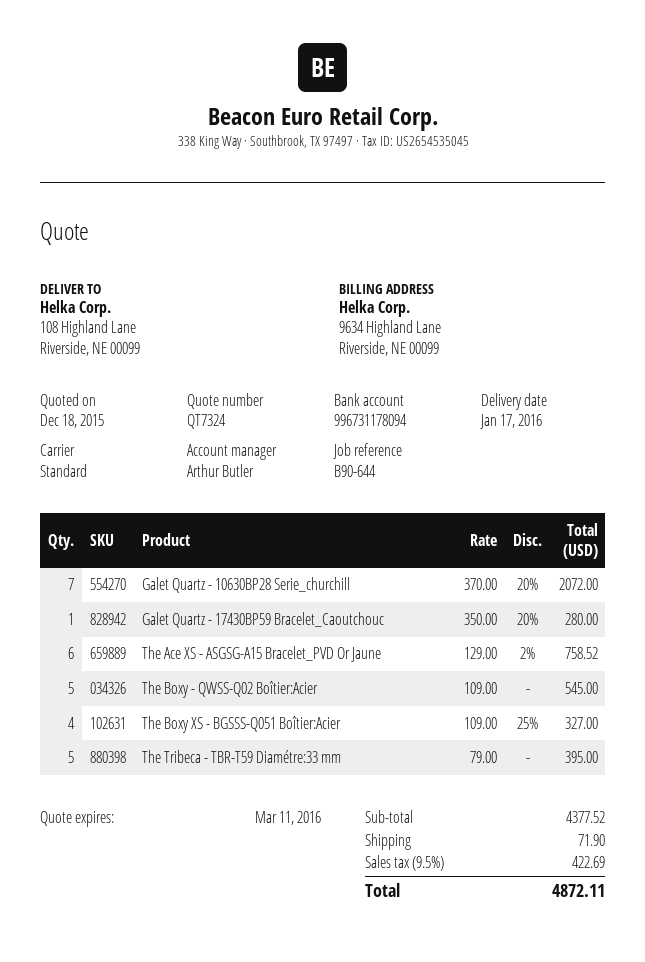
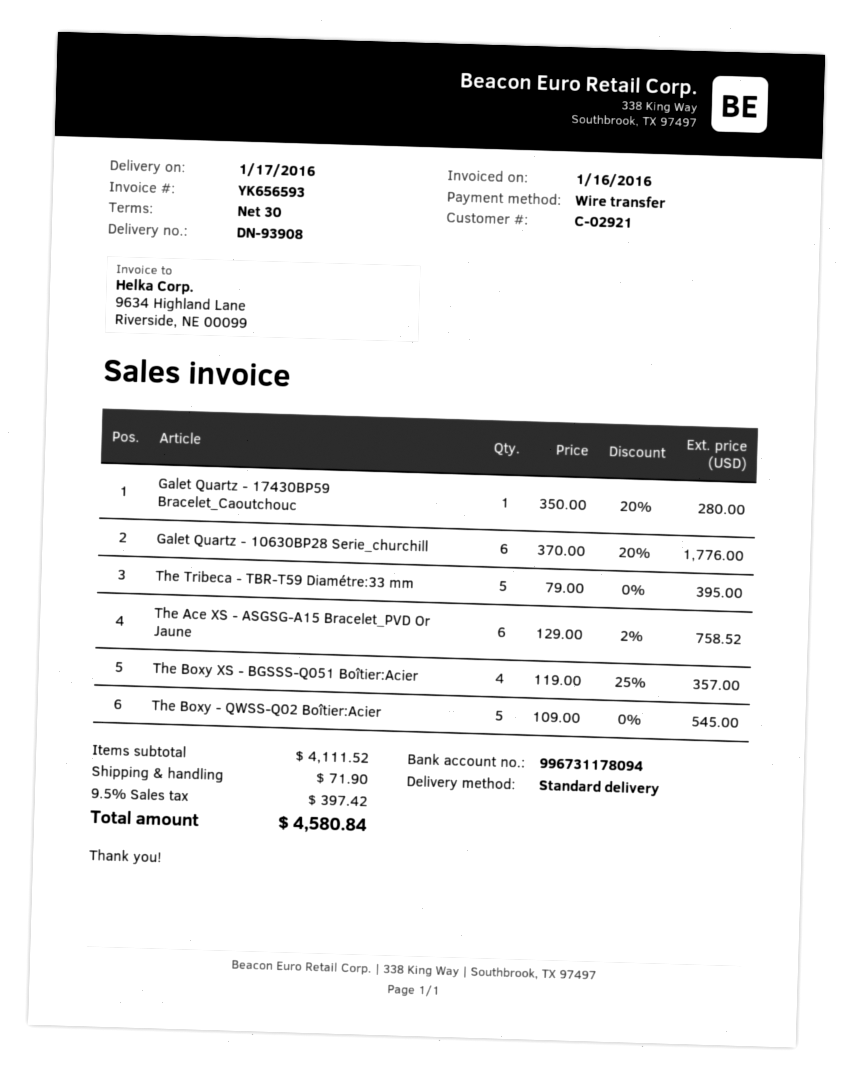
Galet Quartz - 10630BP28 Serie_churchill: 7 x 370.00 - 20% = 2072.00 -> 6 x 370.00 - 20% = 1776.00
The Boxy XS - BGSSS-Q051 Boîtier:Acier: 4 x 109.00 - 25% = 327.00 -> 4 x 119.00 - 25% = 357.00
subtotal: 4377.52 -> 4111.52
tax: 9.5% = 422.69 -> 9.5% = 397.42
total: 4872.11 -> 4580.84

